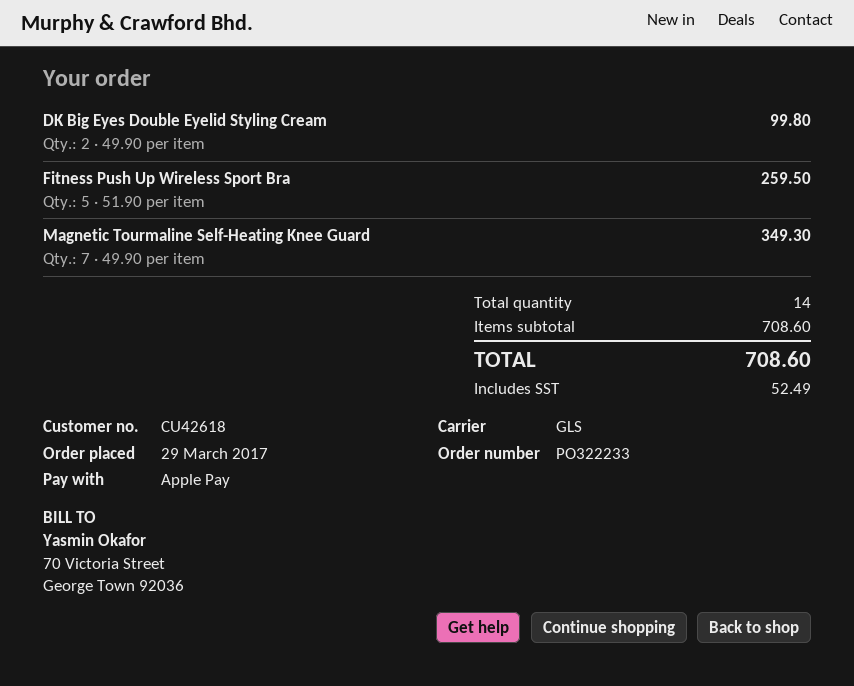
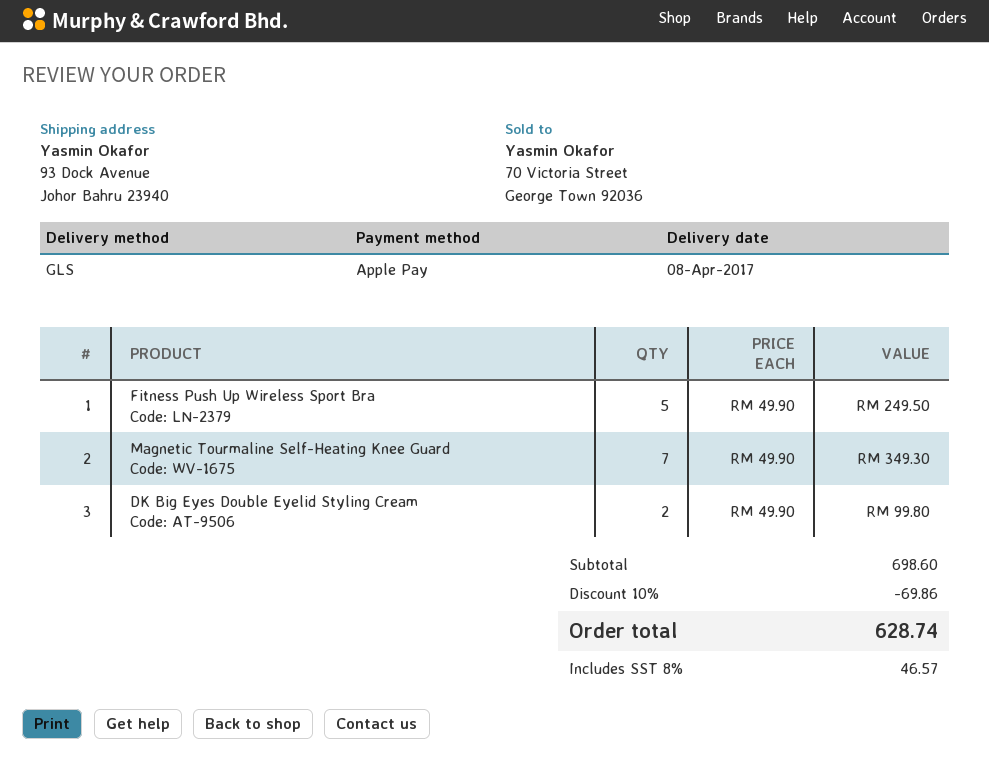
Fitness Push Up Wireless Sport Bra: 5 x 51.90 = 259.50 -> 5 x 49.90 = 249.50
subtotal: 708.60 -> 698.60
discount: none -> 10% = 69.86
tax: 52.49 -> 46.57
total: 708.60 -> 628.74

